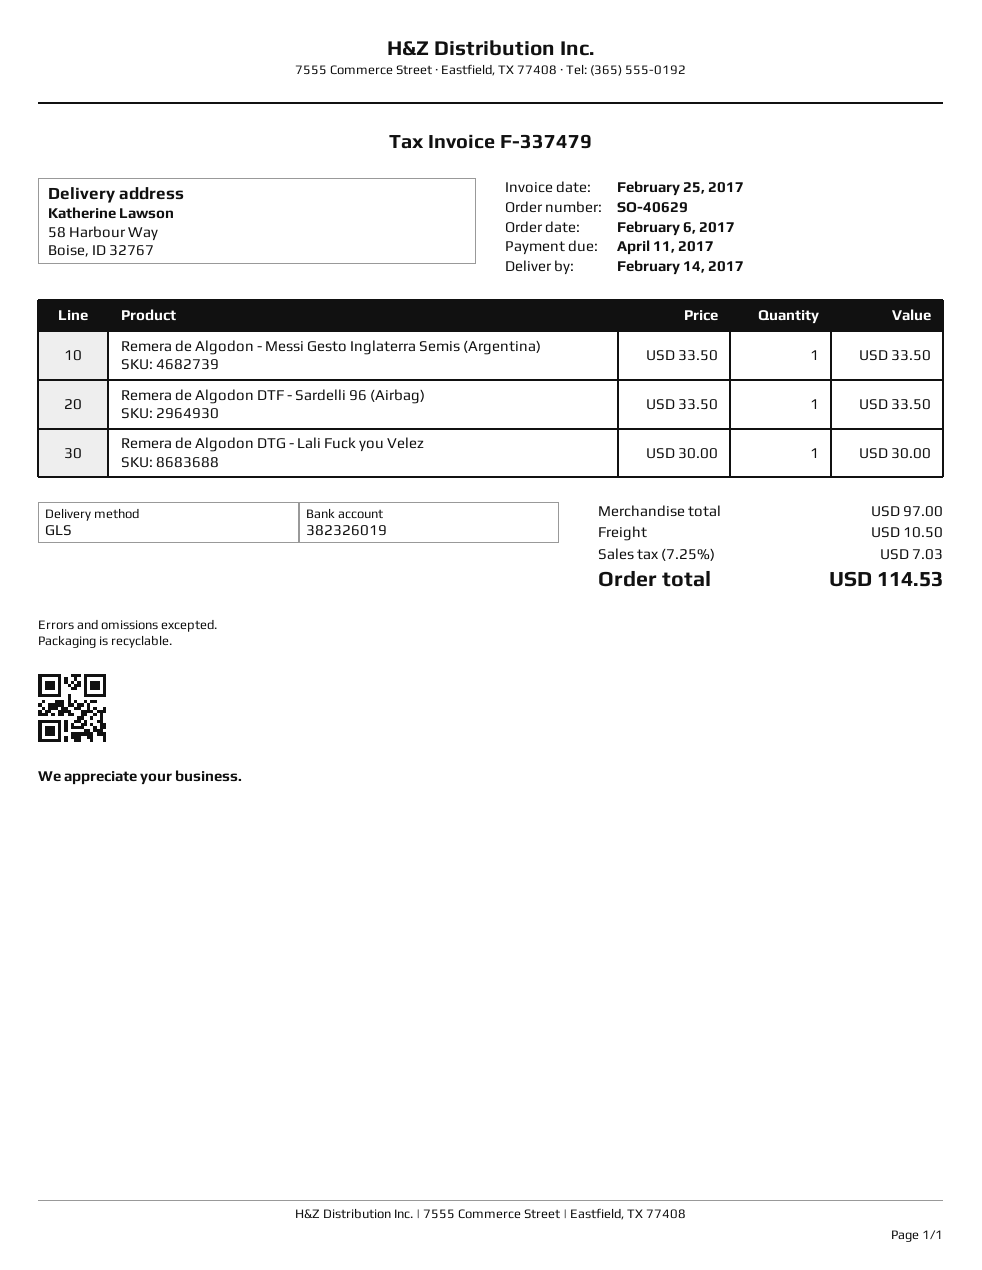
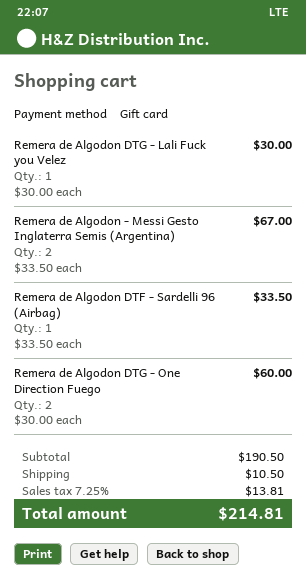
Remera de Algodon - Messi Gesto Inglaterra Semis (Argentina): 1 x 33.50 = 33.50 -> 2 x 33.50 = 67.00
Remera de Algodon DTG - One Direction Fuego: none -> 2 x 30.00 = 60.00
subtotal: 97.00 -> 190.50
tax: 7.25% = 7.03 -> 7.25% = 13.81
total: 114.53 -> 214.81

